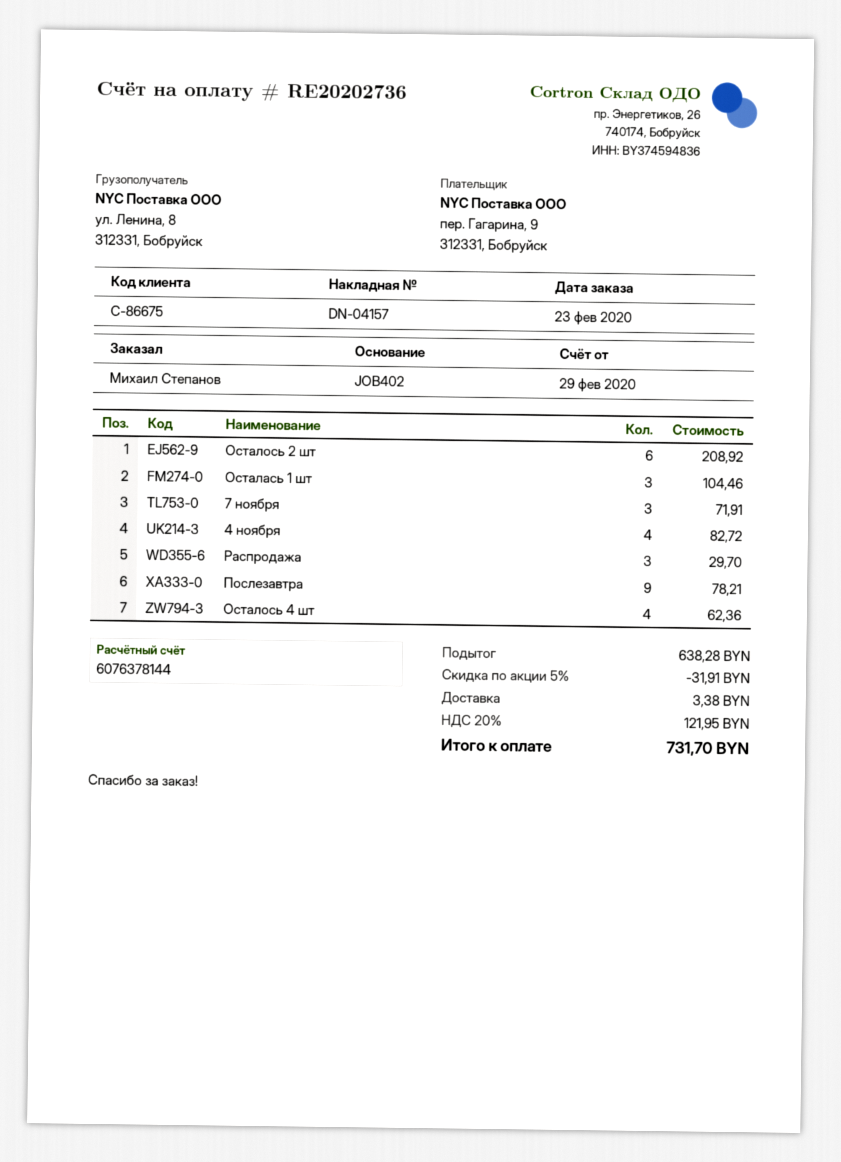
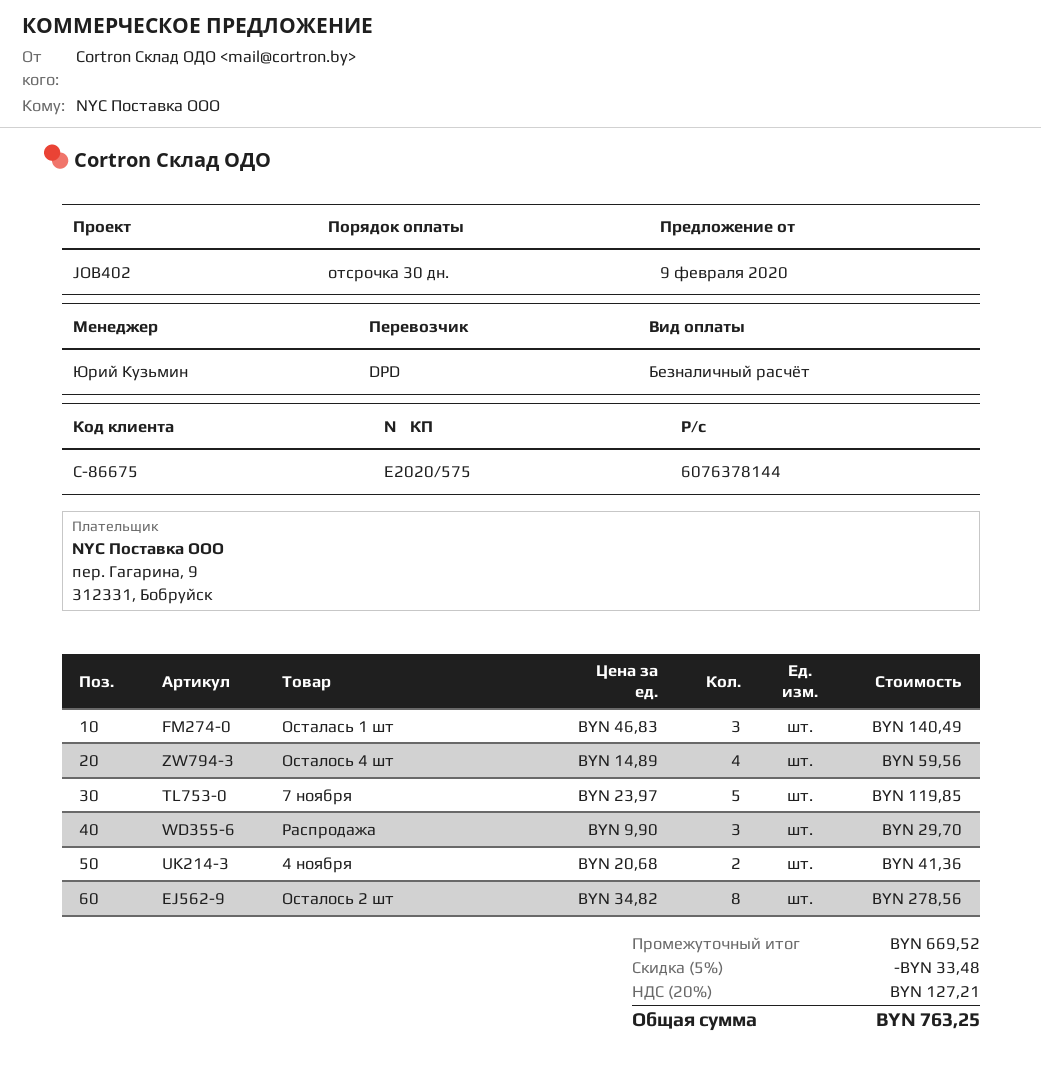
Осталось 2 шт: 6 for 208.92 -> 8 for 278.56
Осталась 1 шт: 3 for 104.46 -> 3 for 140.49
7 ноября: 3 for 71.91 -> 5 for 119.85
4 ноября: 4 for 82.72 -> 2 for 41.36
Послезавтра: 9 for 78.21 -> none
Осталось 4 шт: 4 for 62.36 -> 4 for 59.56
subtotal: 638.28 -> 669.52
discount: 5% = 31.91 -> 5% = 33.48
shipping: 3.38 -> none
tax: 20% = 121.95 -> 20% = 127.21
total: 731.70 -> 763.25

